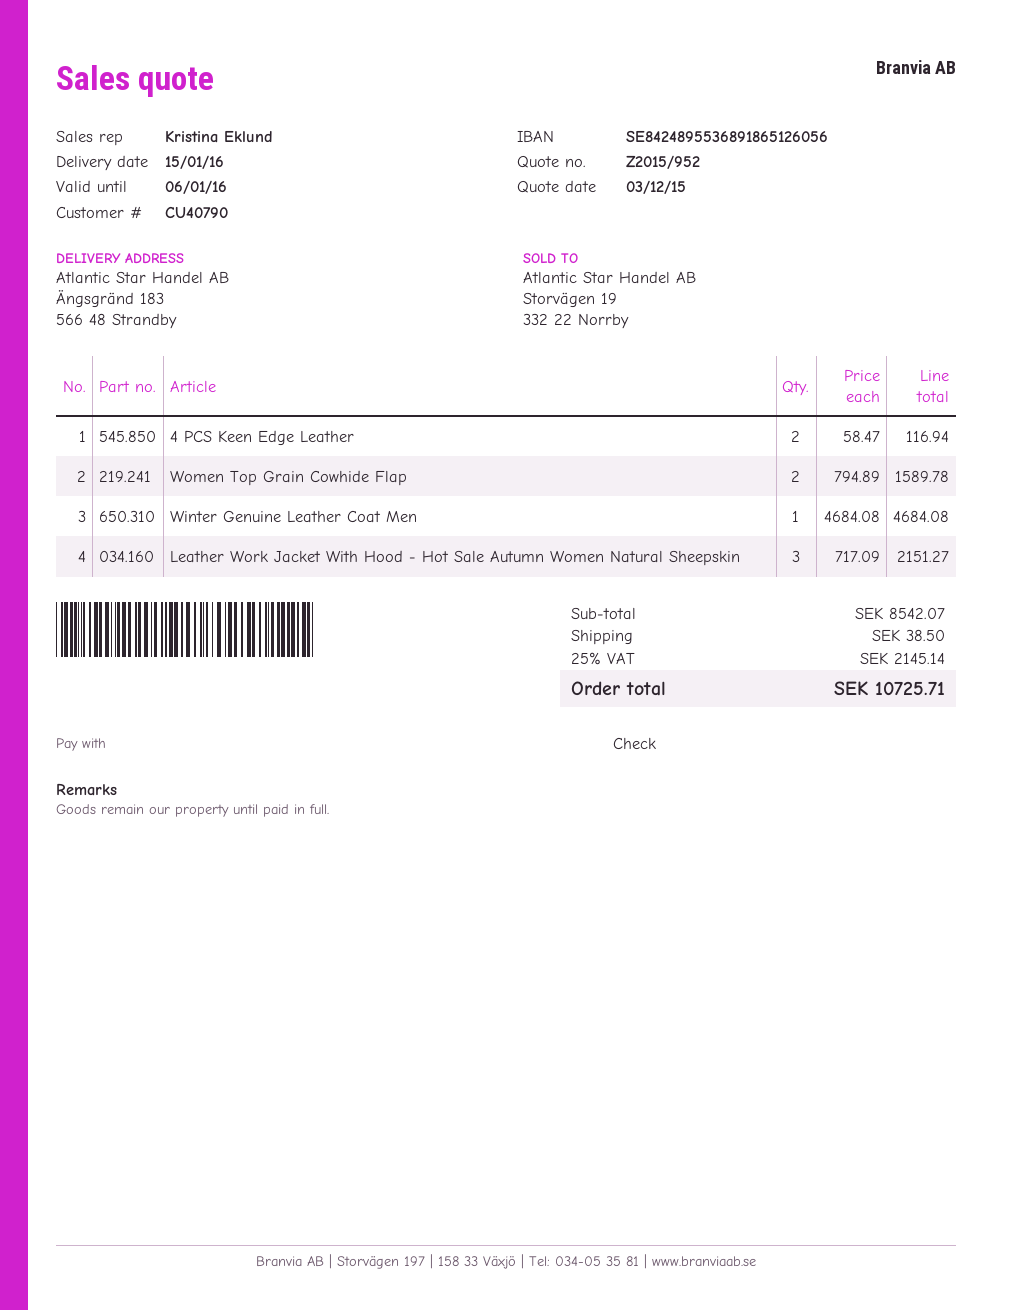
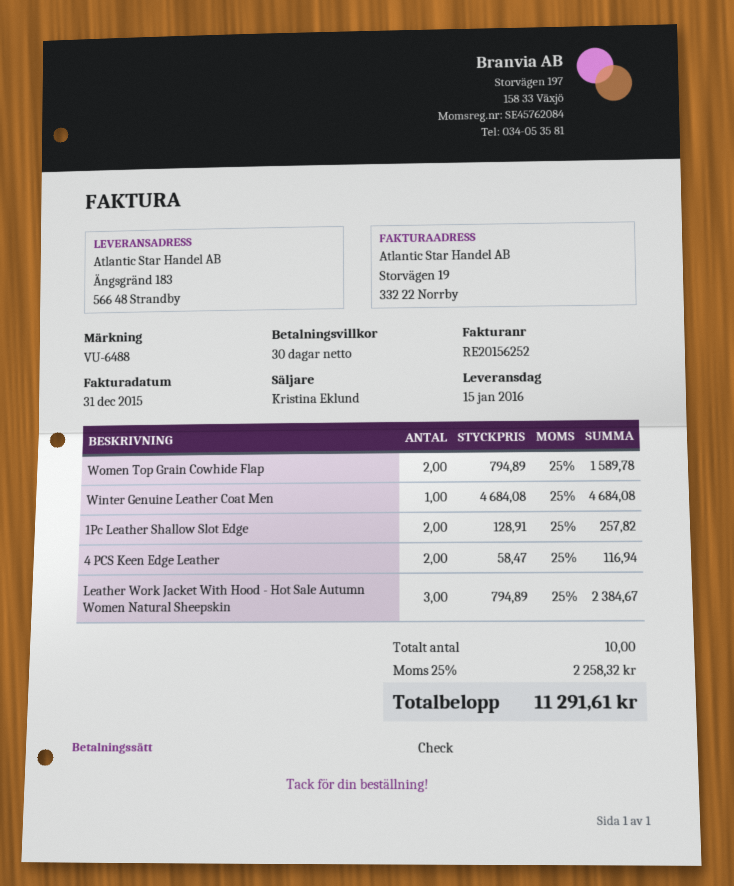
Leather Work Jacket With Hood - Hot Sale Autumn Women Natural Sheepskin: 3 x 717.09 = 2151.27 -> 3 x 794.89 = 2384.67
1Pc Leather Shallow Slot Edge: none -> 2 x 128.91 = 257.82
shipping: 38.50 -> none
tax: 25% = 2145.14 -> 25% = 2258.32
total: 10725.71 -> 11291.61

